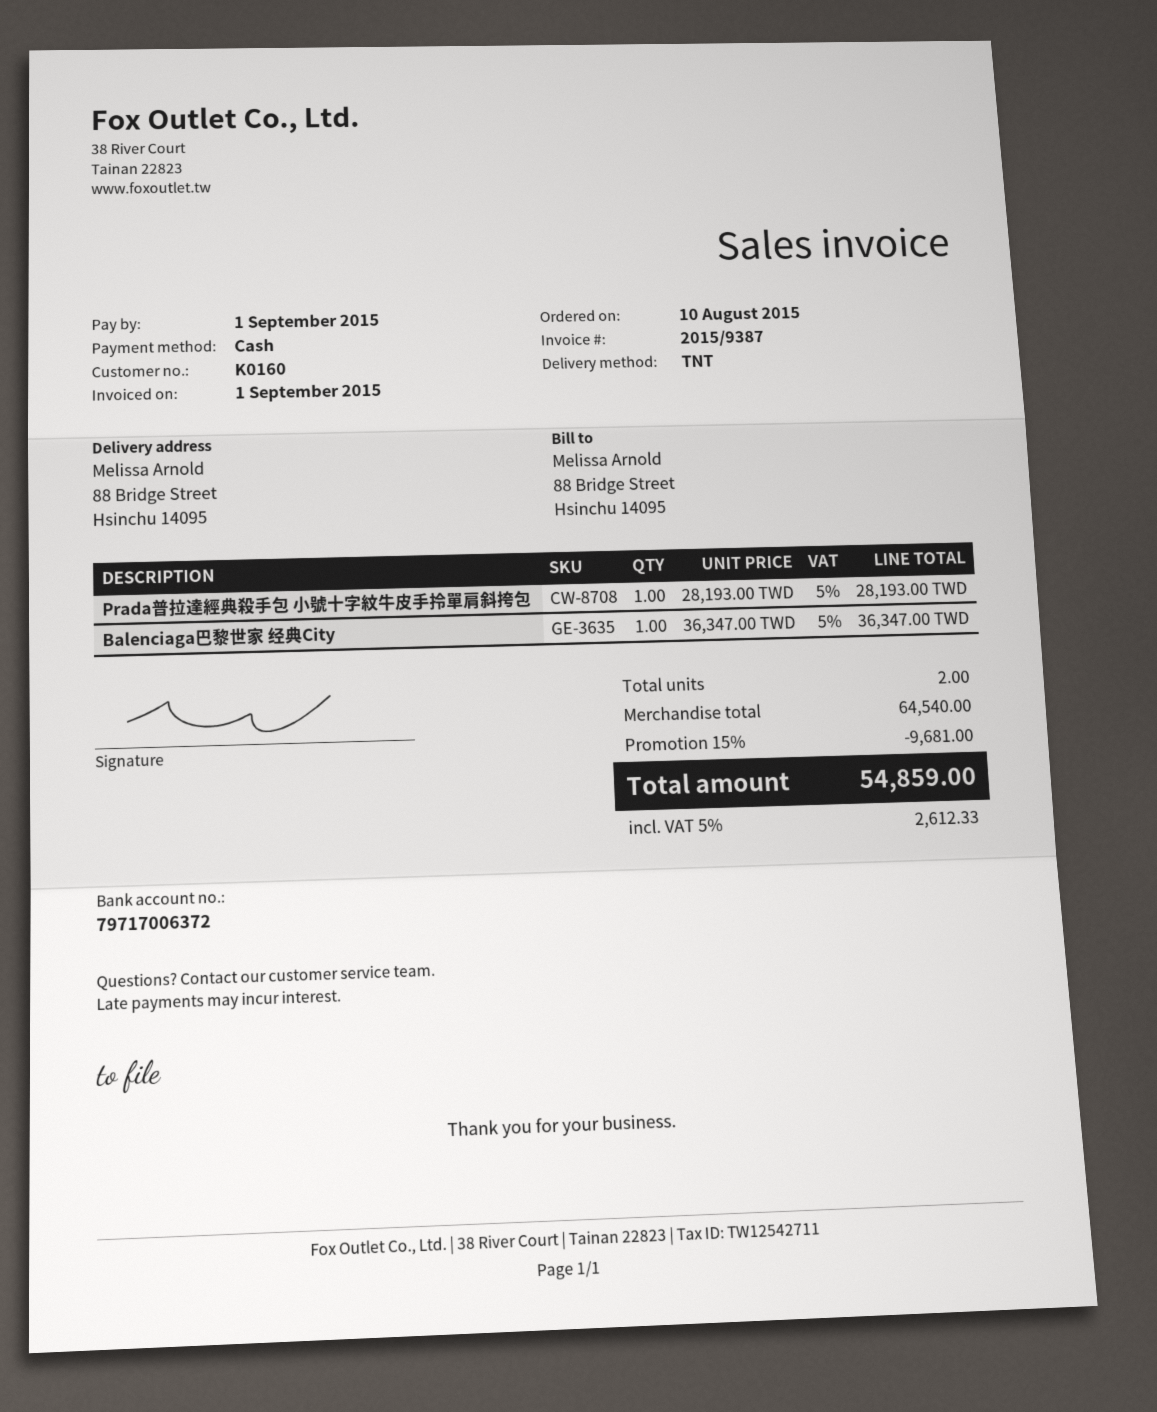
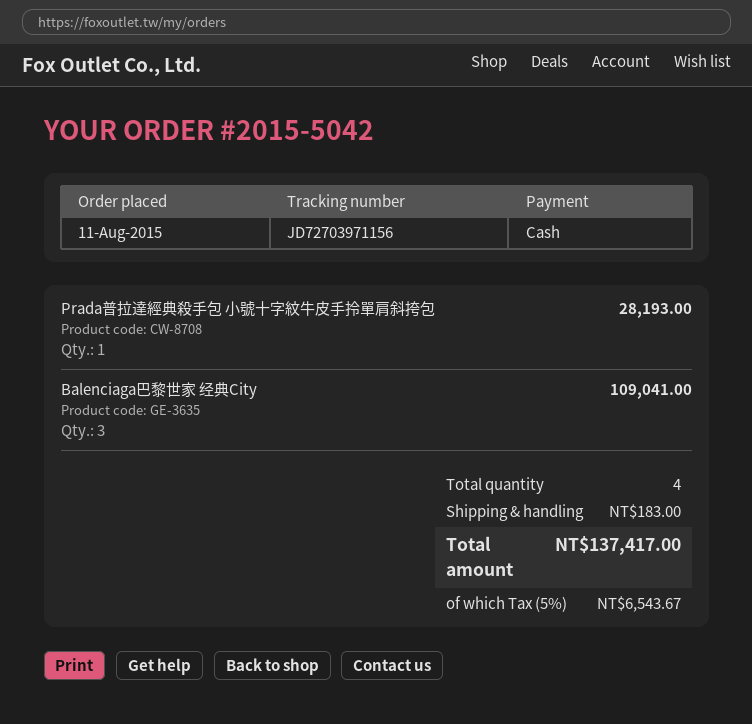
order date: 2015-08-10 -> 2015-08-11
Balenciaga巴黎世家 经典City: 1 for 36347.00 -> 3 for 109041.00
total quantity: 2 -> 4
discount: 15% = 9681.00 -> none
shipping: none -> 183.00
tax: 5% = 2612.33 -> 5% = 6543.67
total: 54859.00 -> 137417.00

